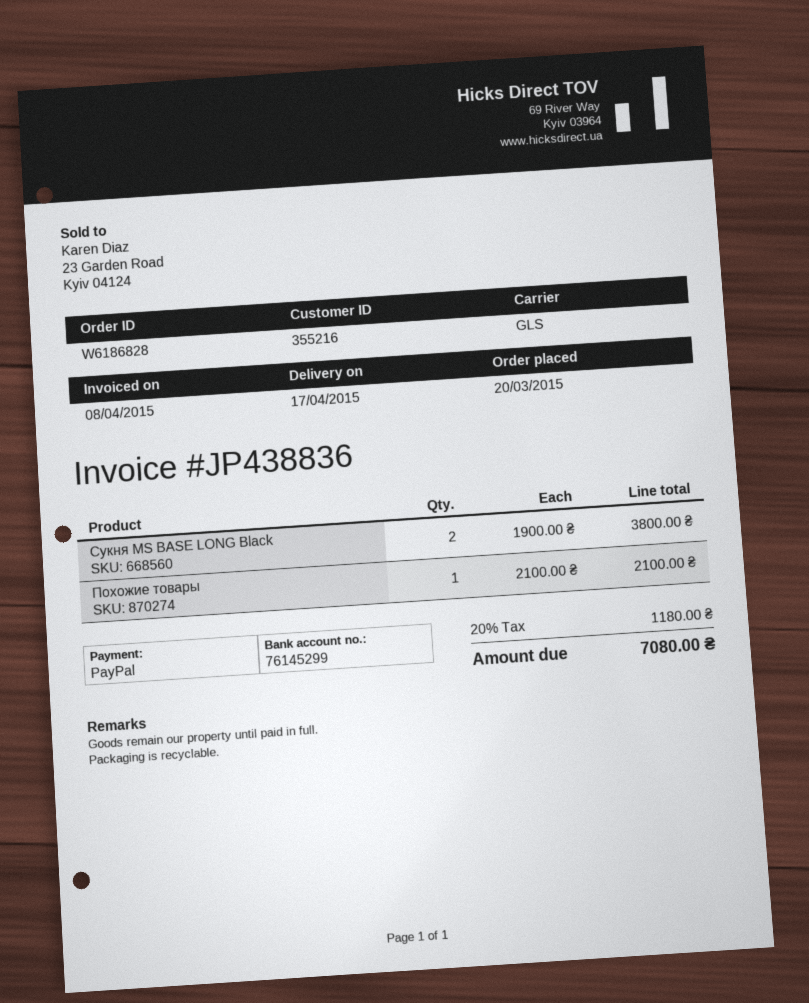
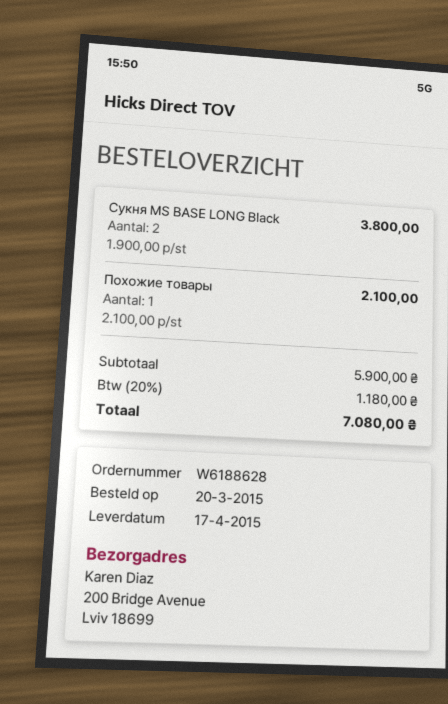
order number: W6186828 -> W6188628

